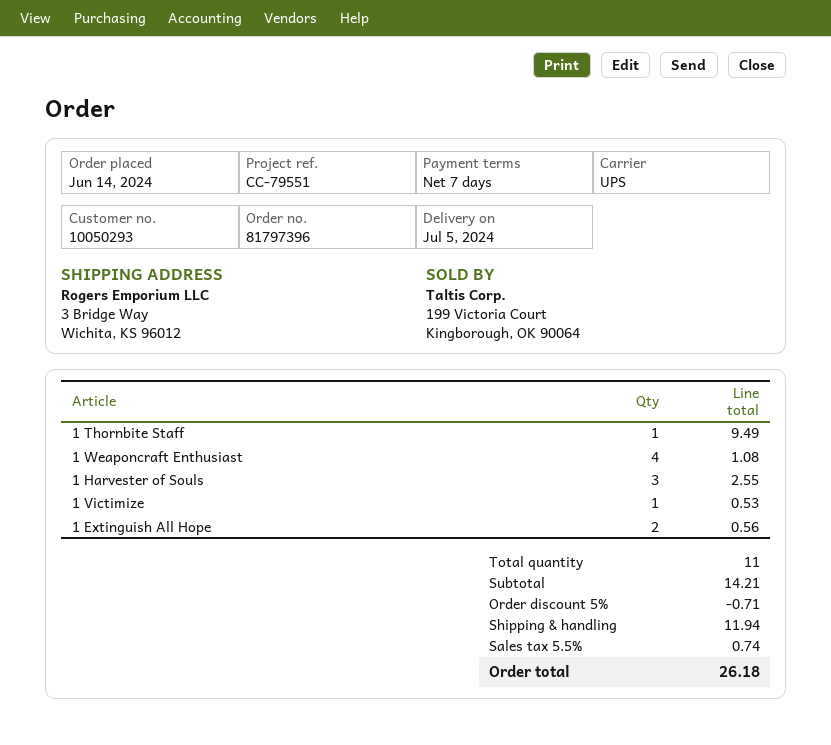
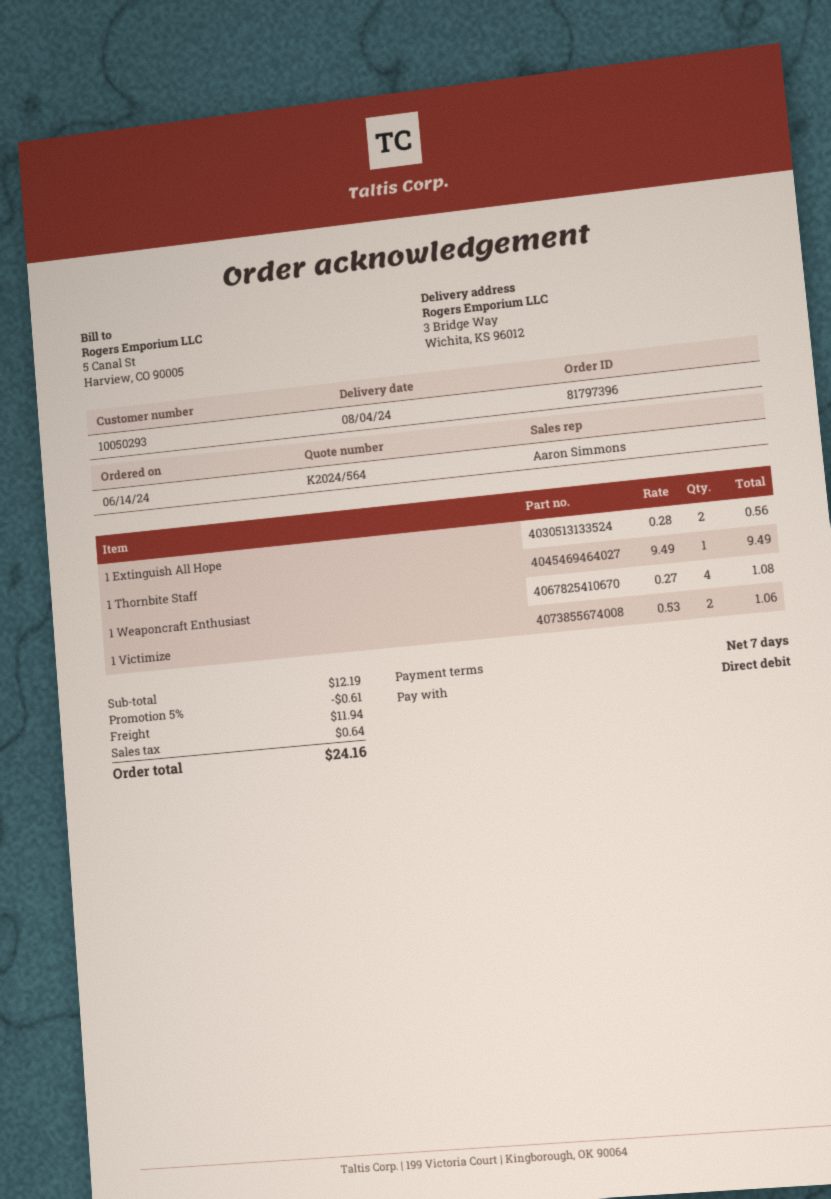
delivery date: 2024-07-05 -> 2024-08-04
1 Harvester of Souls: 3 for 2.55 -> none
1 Victimize: 1 for 0.53 -> 2 for 1.06
subtotal: 14.21 -> 12.19
discount: 5% = 0.71 -> 5% = 0.61
tax: 0.74 -> 0.64
total: 26.18 -> 24.16

